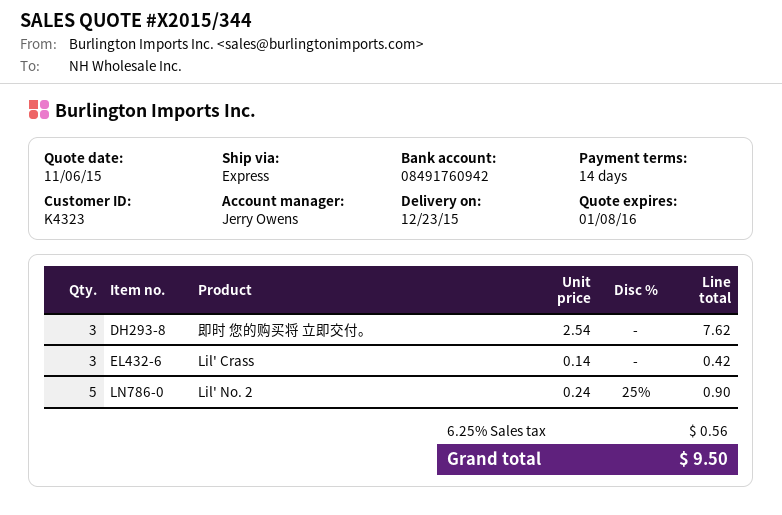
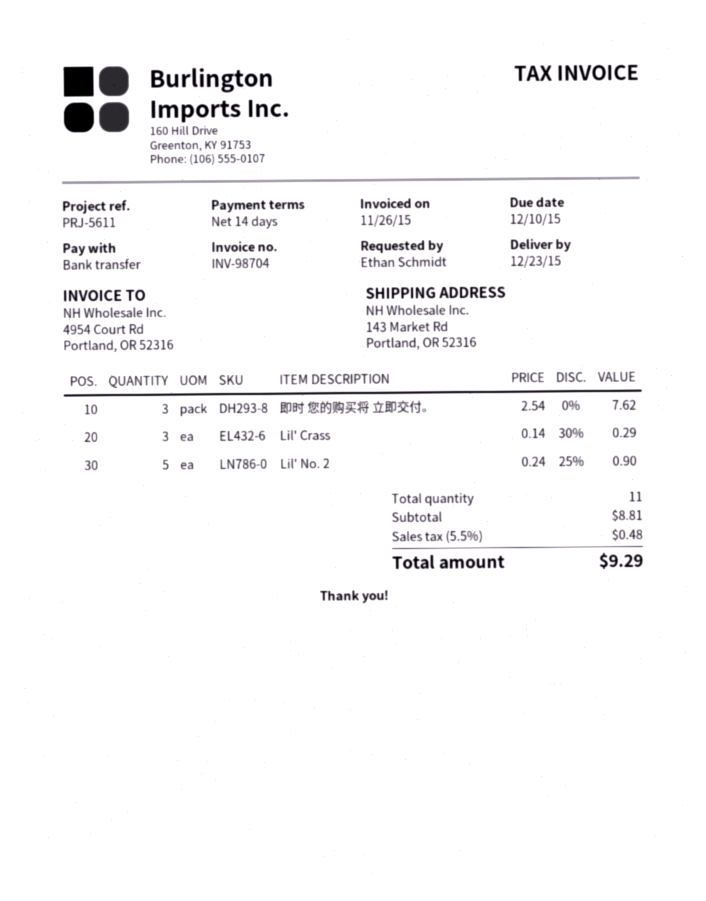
Lil' Crass: 3 x 0.14 = 0.42 -> 3 x 0.14 - 30% = 0.29
tax: 6.25% = 0.56 -> 5.5% = 0.48
total: 9.50 -> 9.29

